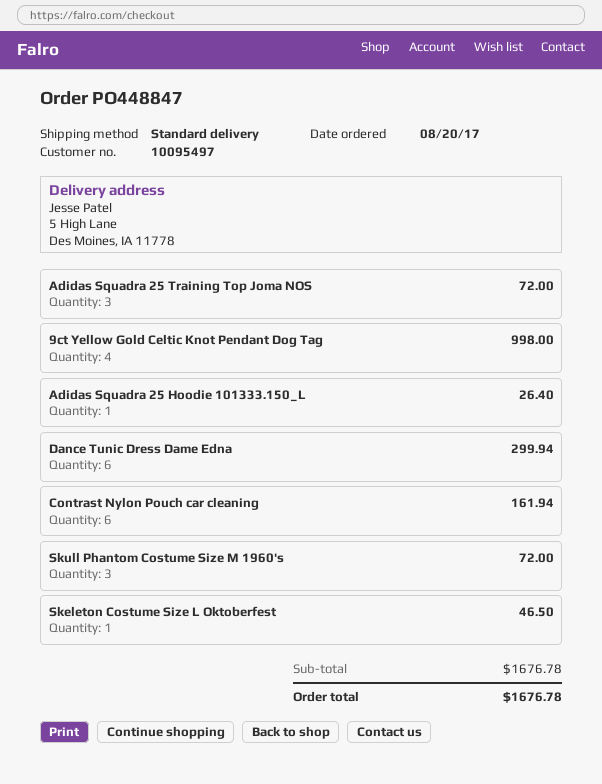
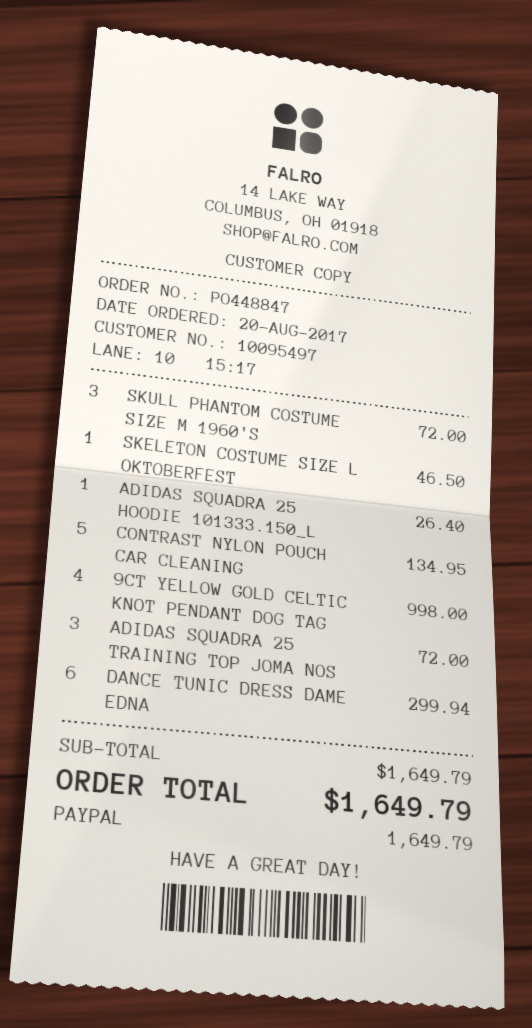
Contrast Nylon Pouch car cleaning: 6 for 161.94 -> 5 for 134.95
subtotal: 1676.78 -> 1649.79
total: 1676.78 -> 1649.79

